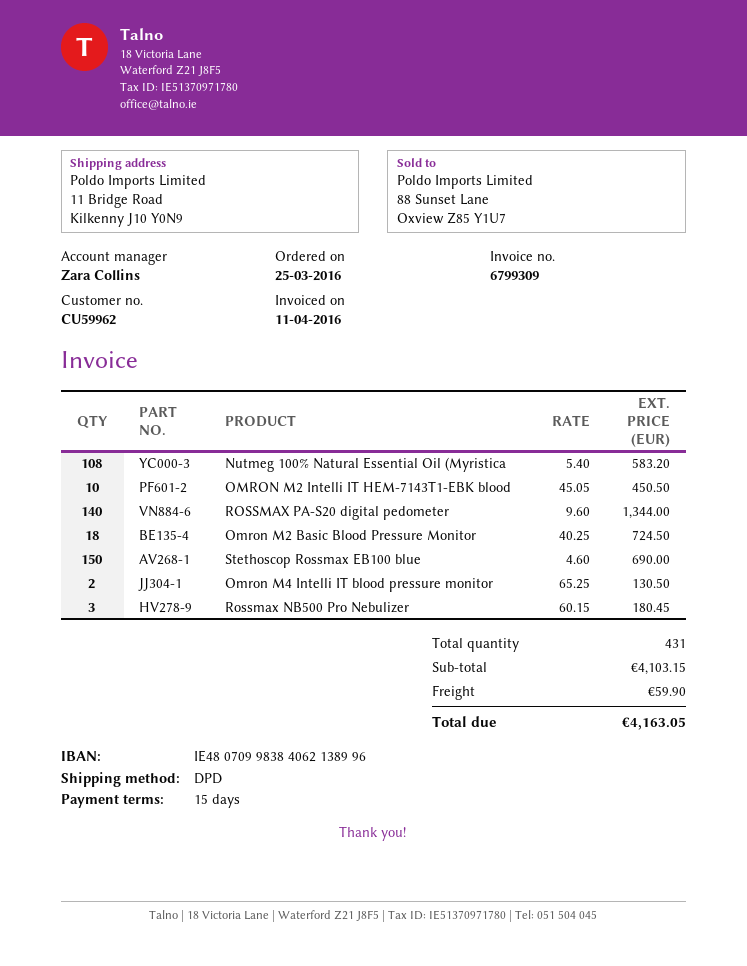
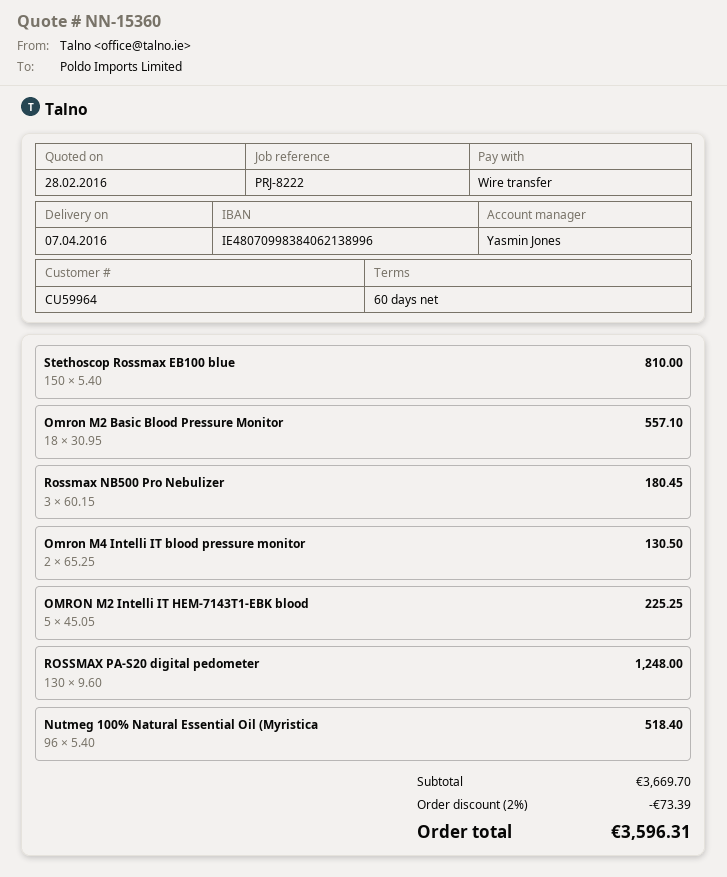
payment terms: 15 days -> 60 days
customer number: CU59962 -> CU59964
sales rep: Zara Collins -> Yasmin Jones
Nutmeg 100% Natural Essential Oil (Myristica: 108 x 5.40 = 583.20 -> 96 x 5.40 = 518.40
OMRON M2 Intelli IT HEM-7143T1-EBK blood: 10 x 45.05 = 450.50 -> 5 x 45.05 = 225.25
ROSSMAX PA-S20 digital pedometer: 140 x 9.60 = 1344.00 -> 130 x 9.60 = 1248.00
Omron M2 Basic Blood Pressure Monitor: 18 x 40.25 = 724.50 -> 18 x 30.95 = 557.10
Stethoscop Rossmax EB100 blue: 150 x 4.60 = 690.00 -> 150 x 5.40 = 810.00
subtotal: 4103.15 -> 3669.70
discount: none -> 2% = 73.39
shipping: 59.90 -> none
total: 4163.05 -> 3596.31

